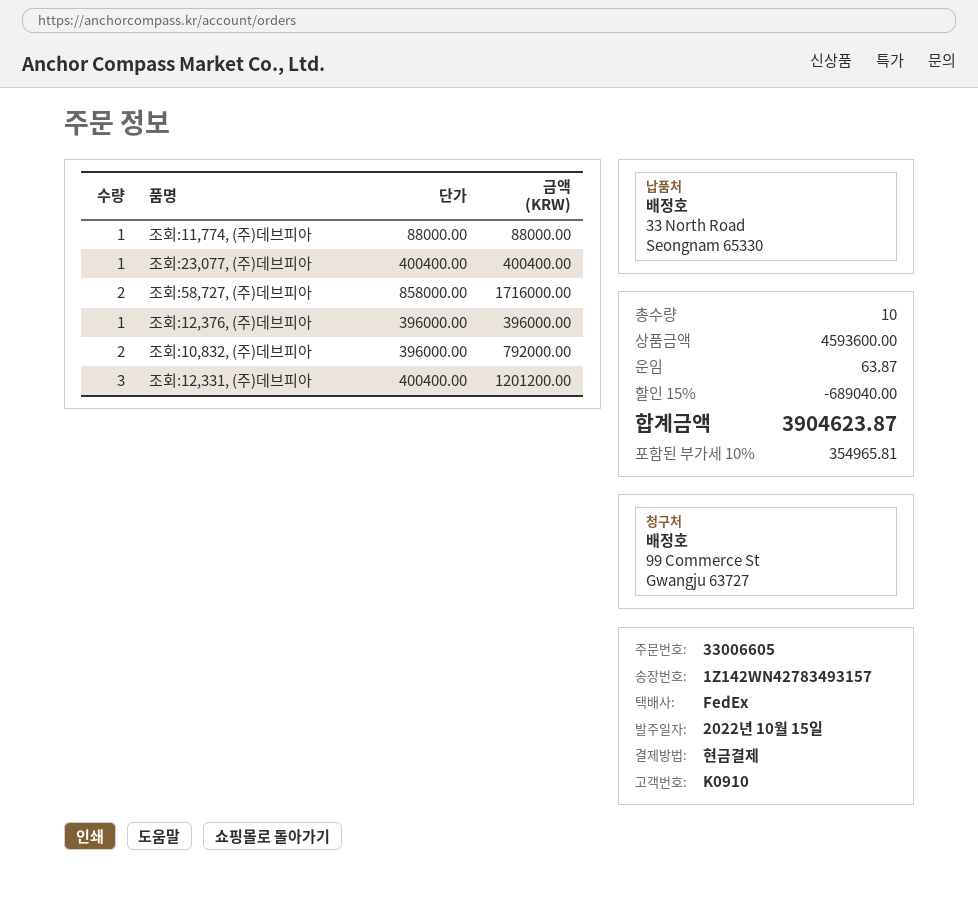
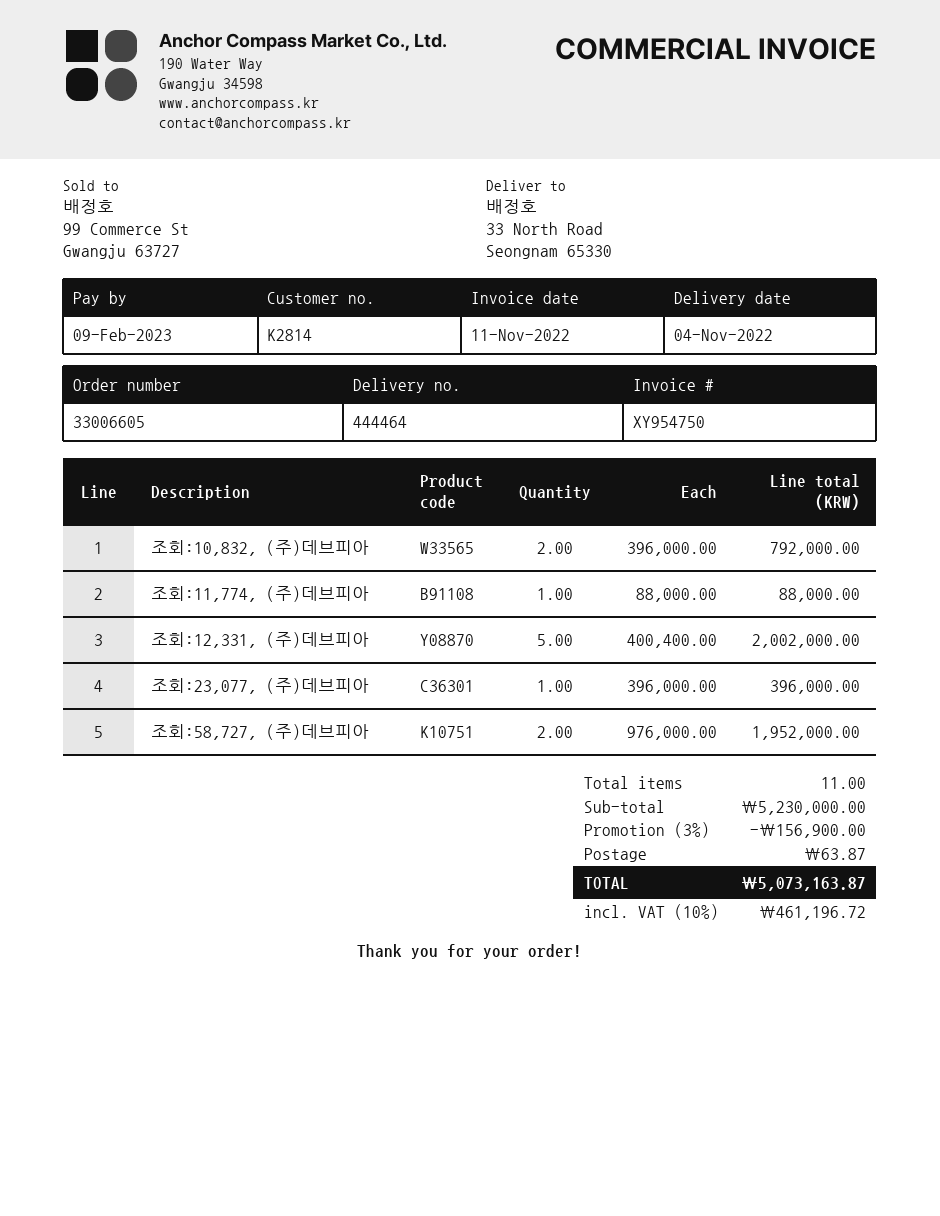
customer number: K0910 -> K2814
조회:23,077, (주)데브피아: 1 x 400400.00 = 400400.00 -> 1 x 396000.00 = 396000.00
조회:58,727, (주)데브피아: 2 x 858000.00 = 1716000.00 -> 2 x 976000.00 = 1952000.00
조회:12,376, (주)데브피아: 1 x 396000.00 = 396000.00 -> none
조회:12,331, (주)데브피아: 3 x 400400.00 = 1201200.00 -> 5 x 400400.00 = 2002000.00
total quantity: 10 -> 11
subtotal: 4593600.00 -> 5230000.00
discount: 15% = 689040.00 -> 3% = 156900.00
tax: 10% = 354965.81 -> 10% = 461196.72
total: 3904623.87 -> 5073163.87

